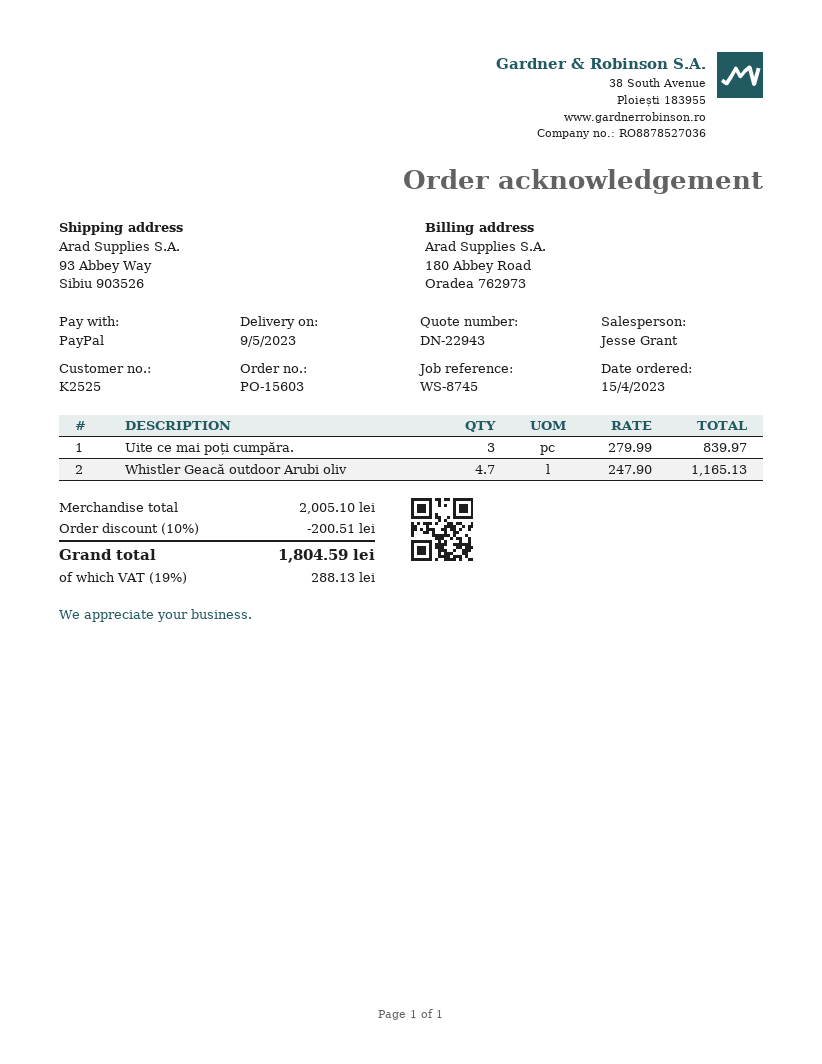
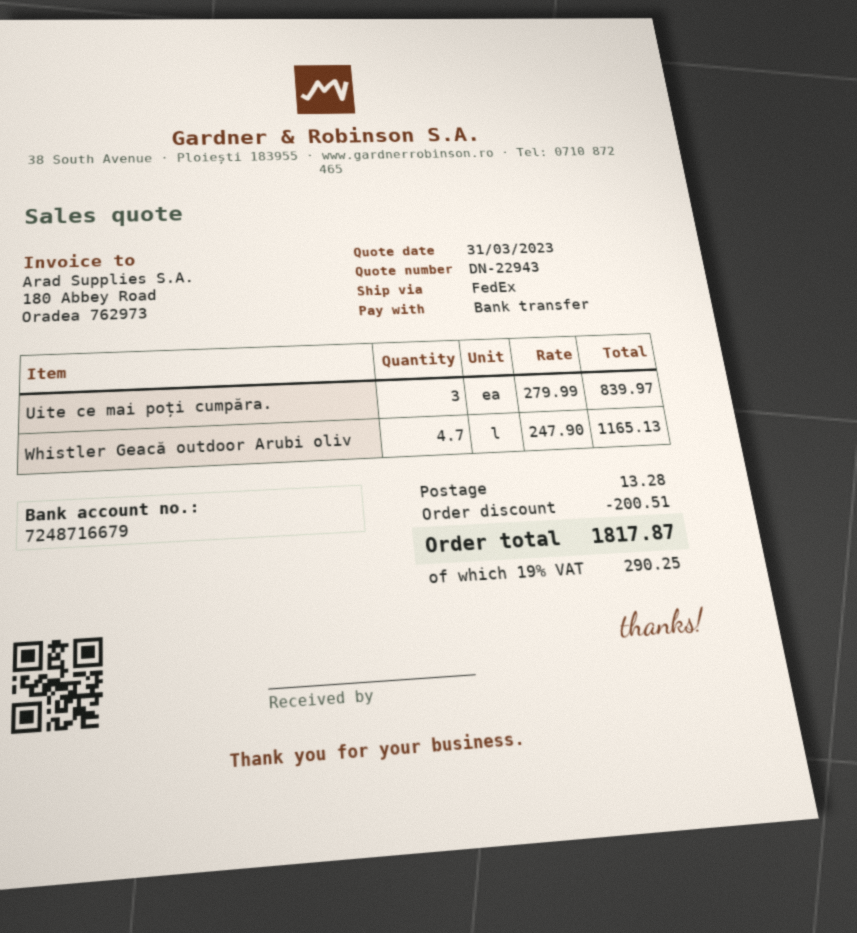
payment method: PayPal -> bank transfer
shipping: none -> 13.28
tax: 19% = 288.13 -> 19% = 290.25
total: 1804.59 -> 1817.87

